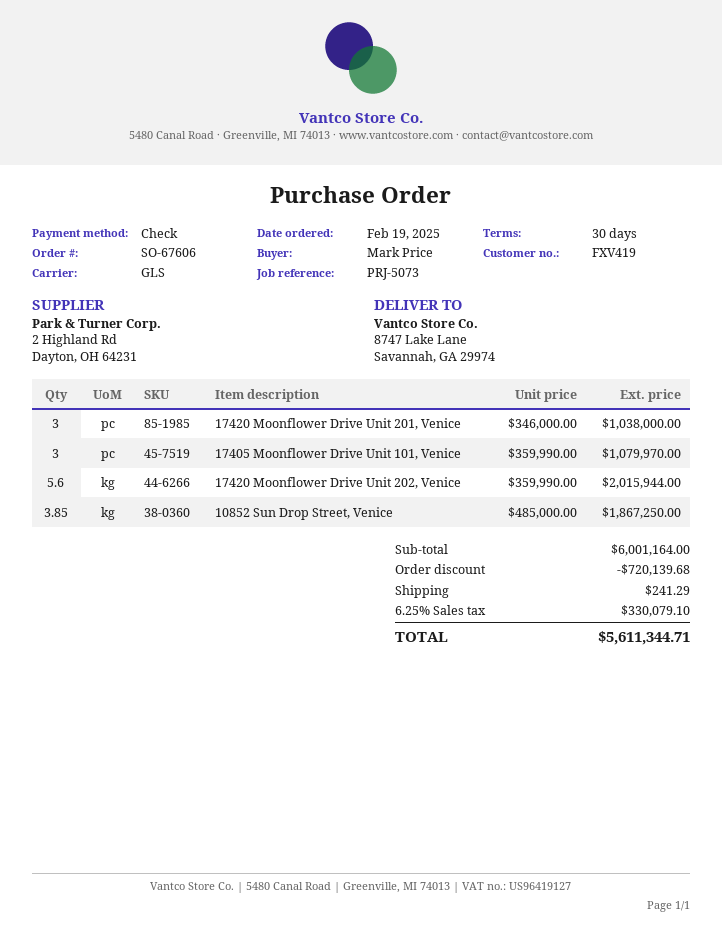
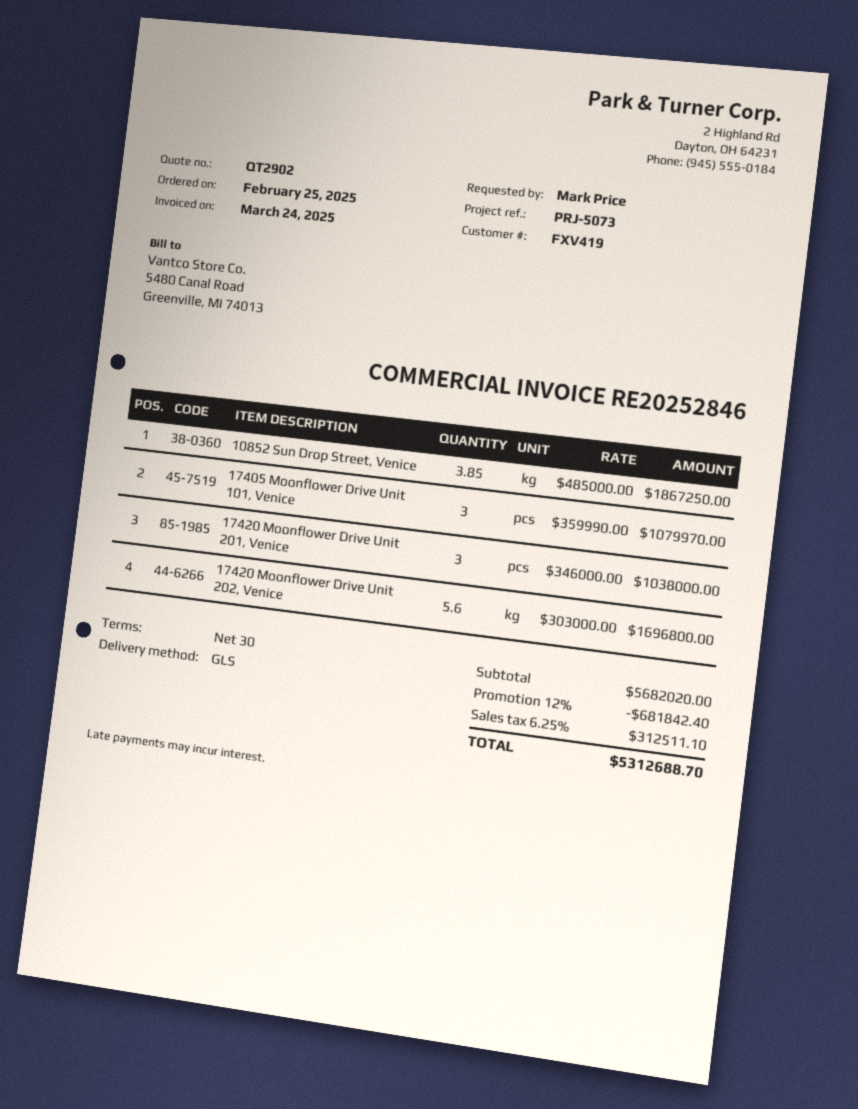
order date: 2025-02-19 -> 2025-02-25
17420 Moonflower Drive Unit 202, Venice: 5.6 x 359990.00 = 2015944.00 -> 5.6 x 303000.00 = 1696800.00
subtotal: 6001164.00 -> 5682020.00
discount: 720139.68 -> 681842.40
shipping: 241.29 -> none
tax: 6.25% = 330079.10 -> 6.25% = 312511.10
total: 5611344.71 -> 5312688.70

